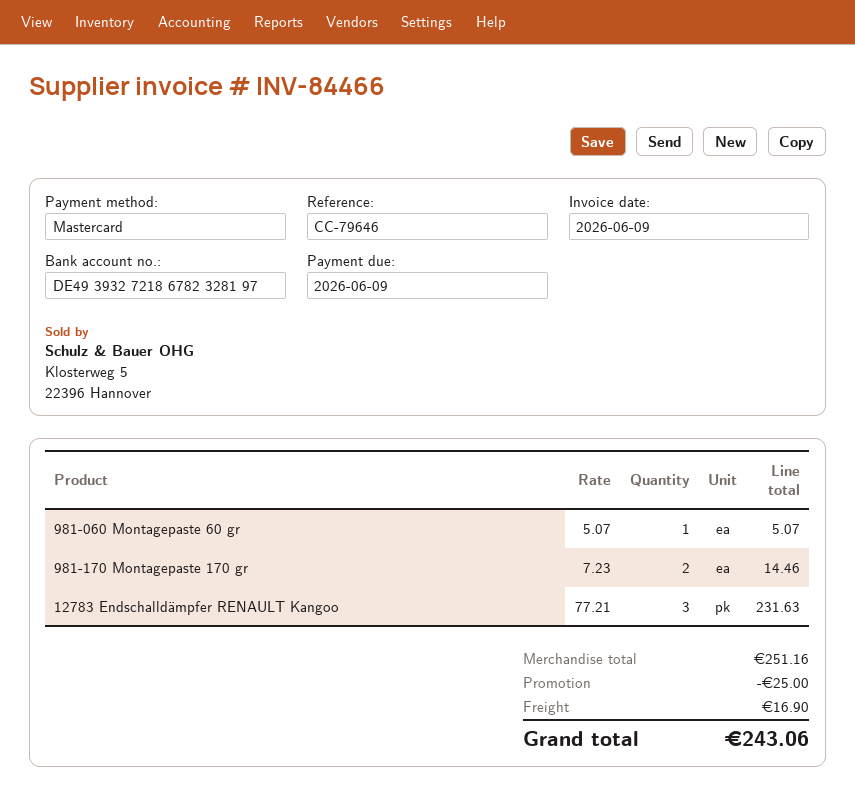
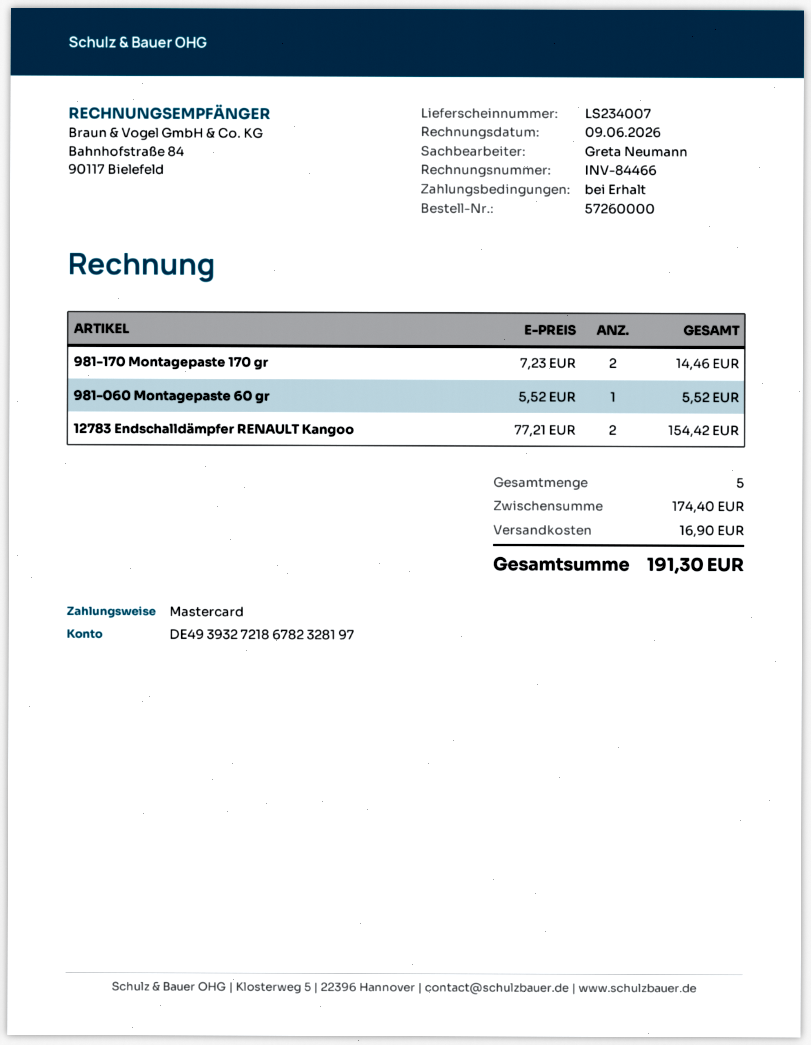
981-060 Montagepaste 60 gr: 1 x 5.07 = 5.07 -> 1 x 5.52 = 5.52
12783 Endschalldämpfer RENAULT Kangoo: 3 x 77.21 = 231.63 -> 2 x 77.21 = 154.42
subtotal: 251.16 -> 174.40
discount: 25.00 -> none
total: 243.06 -> 191.30

